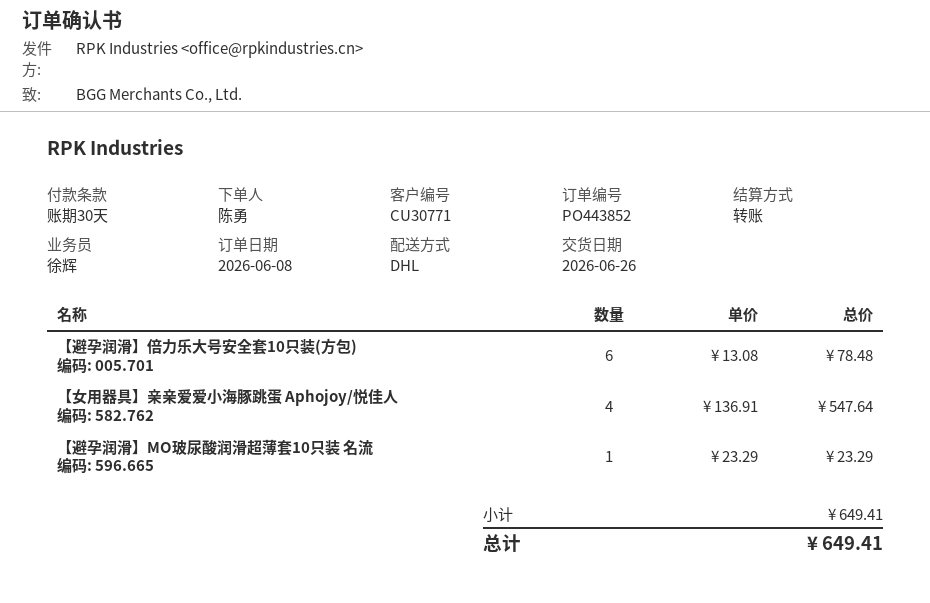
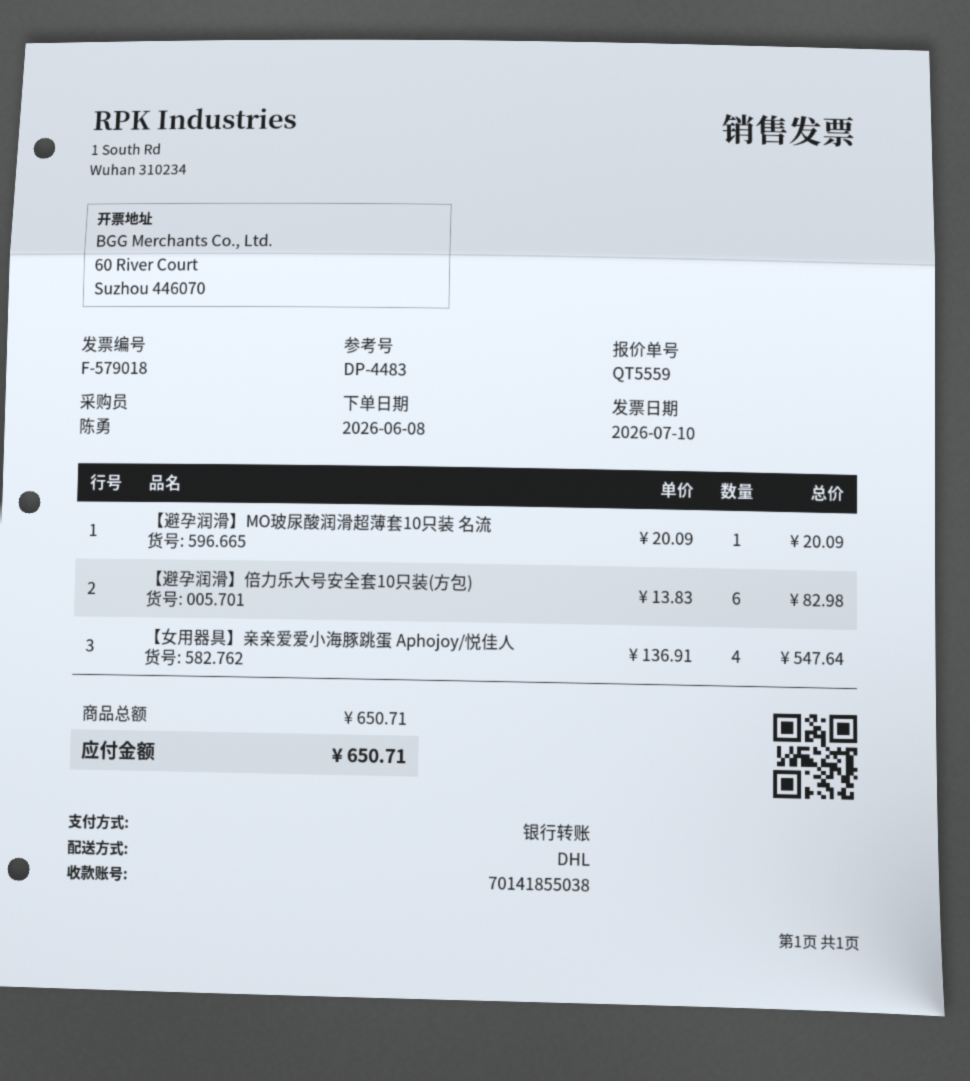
【避孕润滑】倍力乐大号安全套10只装(方包): 6 x 13.08 = 78.48 -> 6 x 13.83 = 82.98
【避孕润滑】MO玻尿酸润滑超薄套10只装 名流: 1 x 23.29 = 23.29 -> 1 x 20.09 = 20.09
subtotal: 649.41 -> 650.71
total: 649.41 -> 650.71

